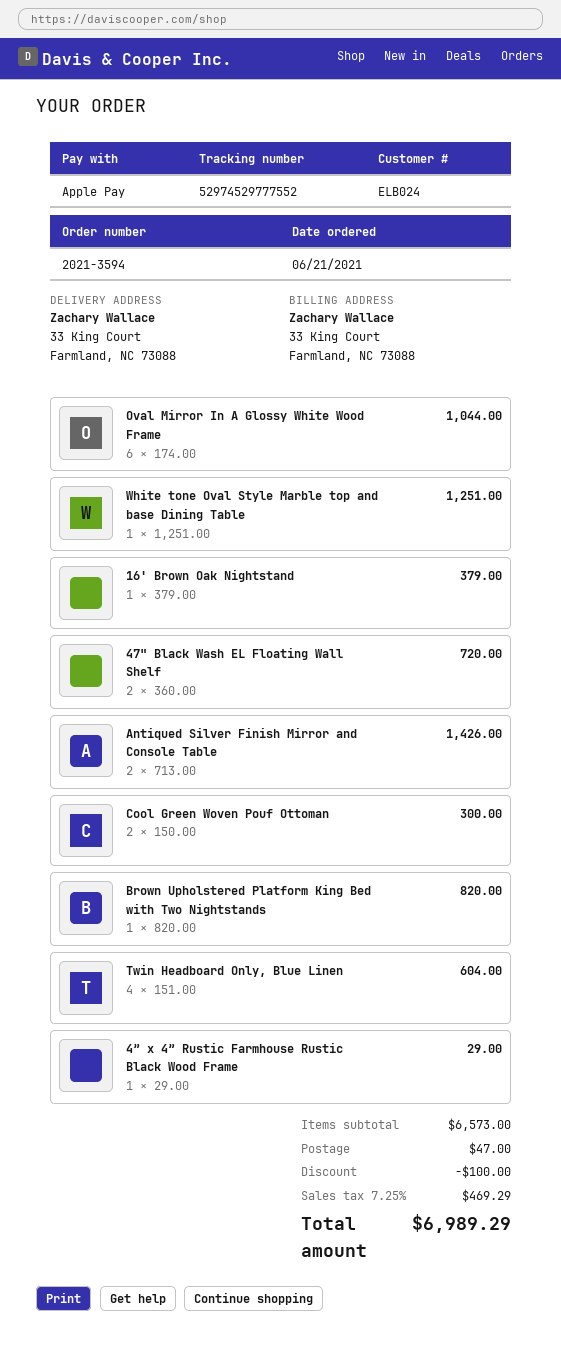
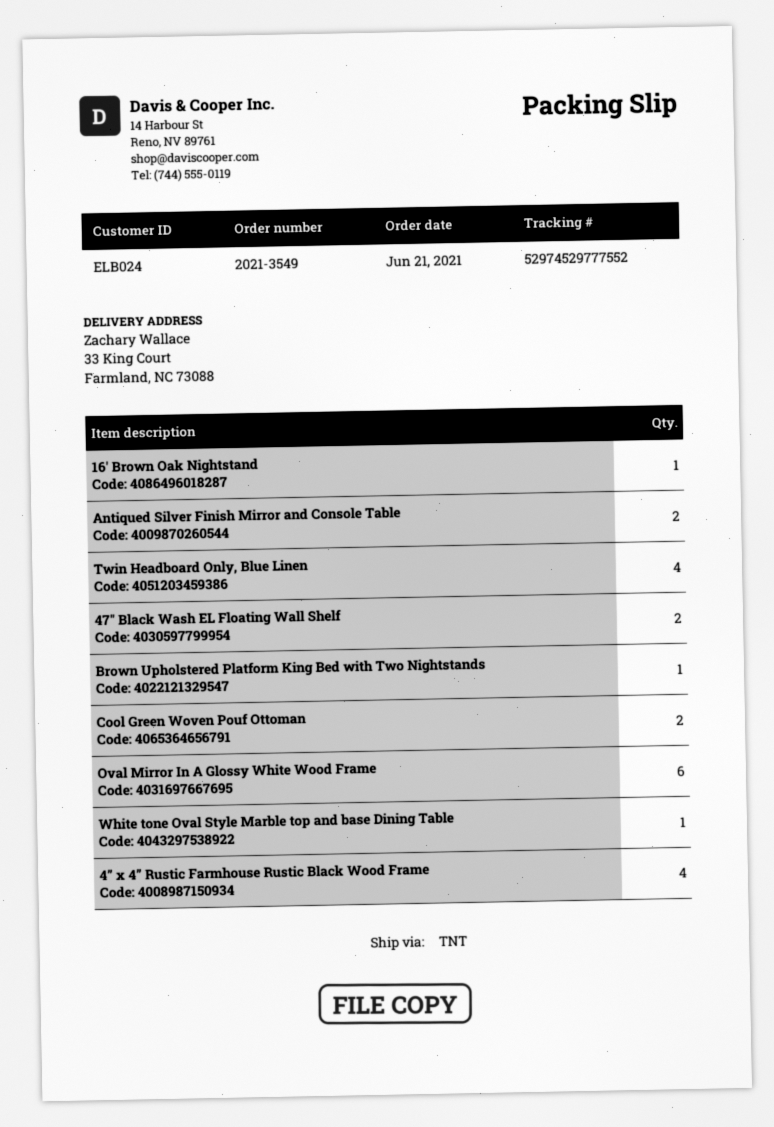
order number: 2021-3594 -> 2021-3549
4” x 4” Rustic Farmhouse Rustic Black Wood Frame: 1 -> 4

